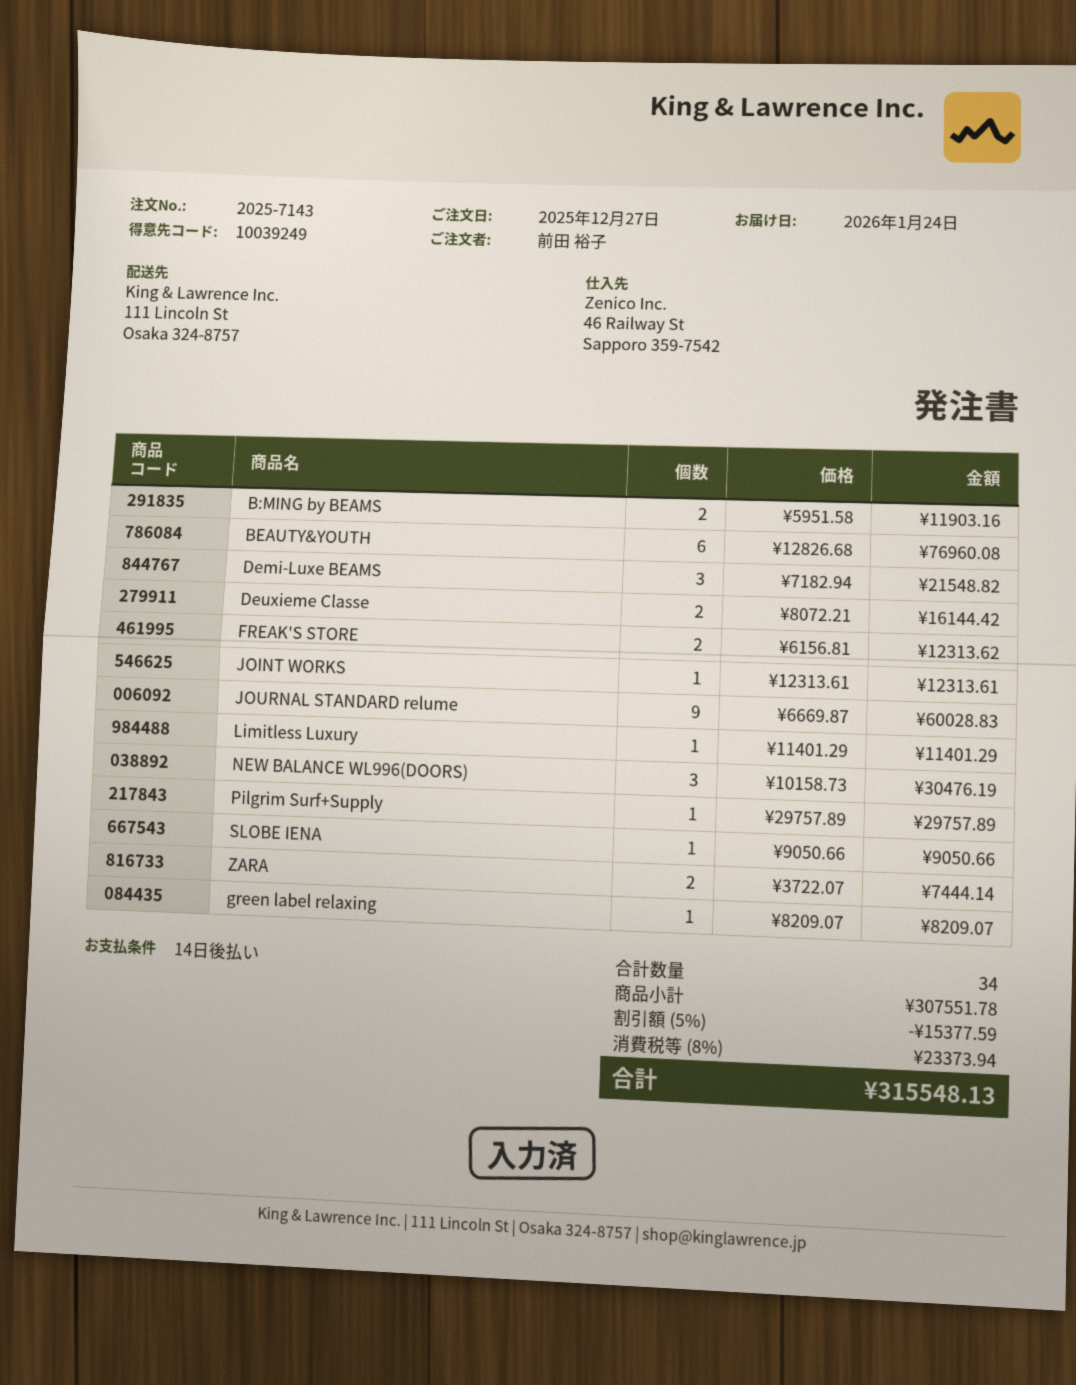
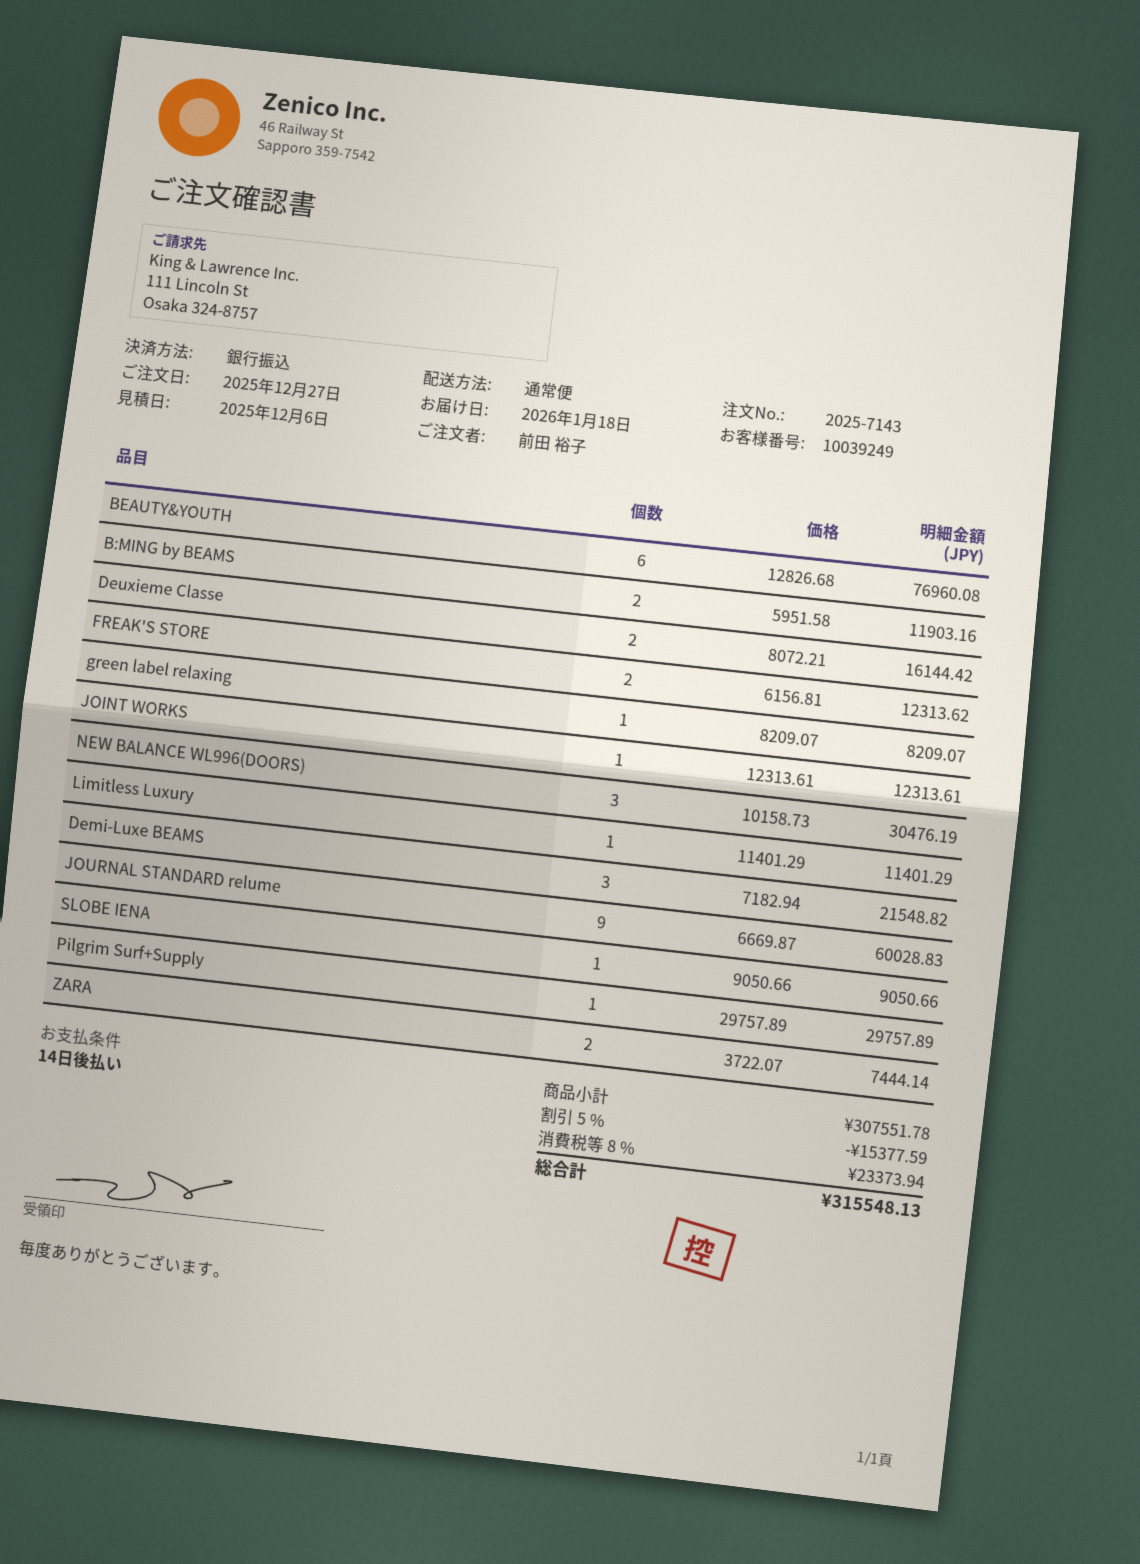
delivery date: 2026-01-24 -> 2026-01-18

